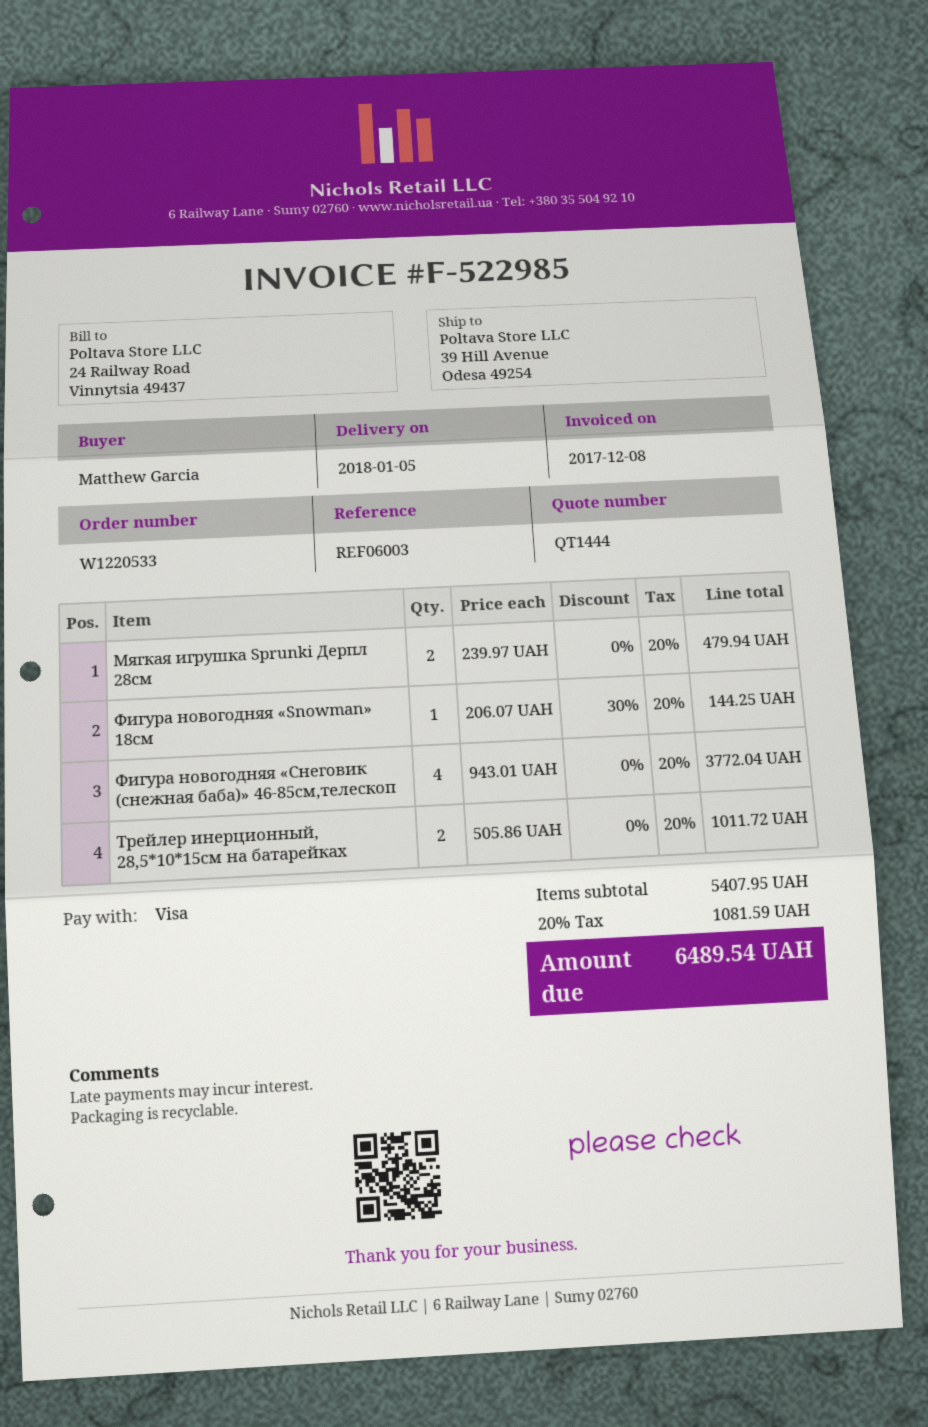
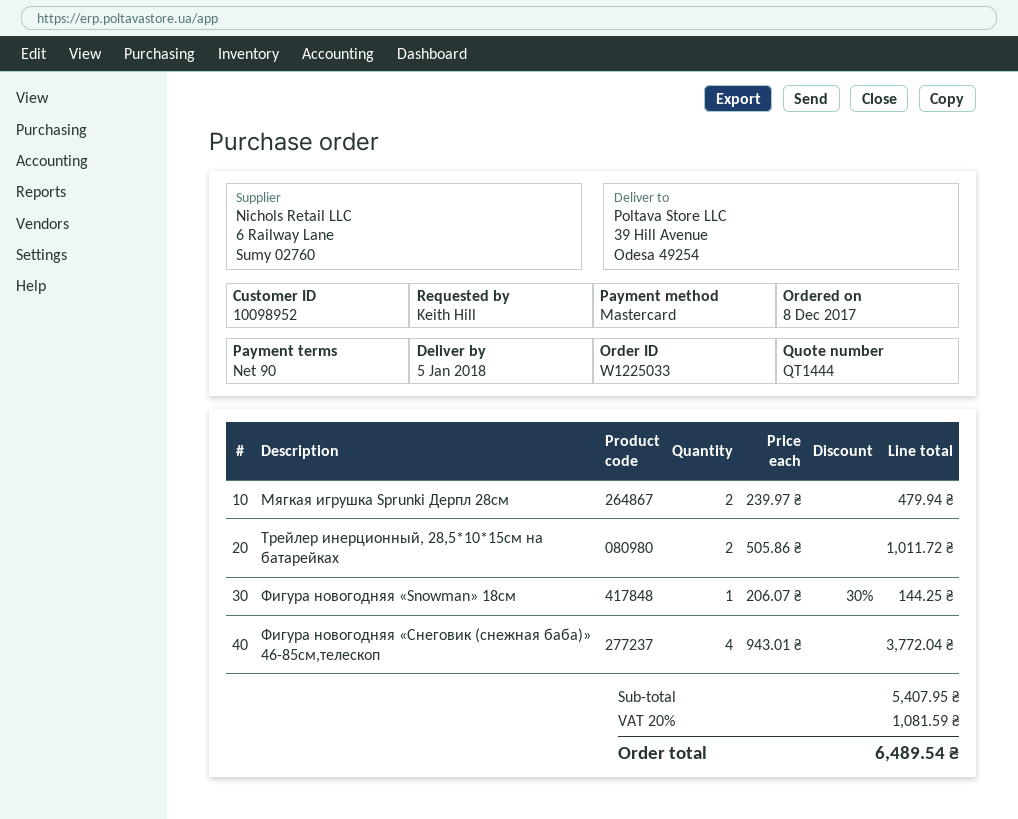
order number: W1220533 -> W1225033
ordered by: Matthew Garcia -> Keith Hill
payment method: Visa -> Mastercard

